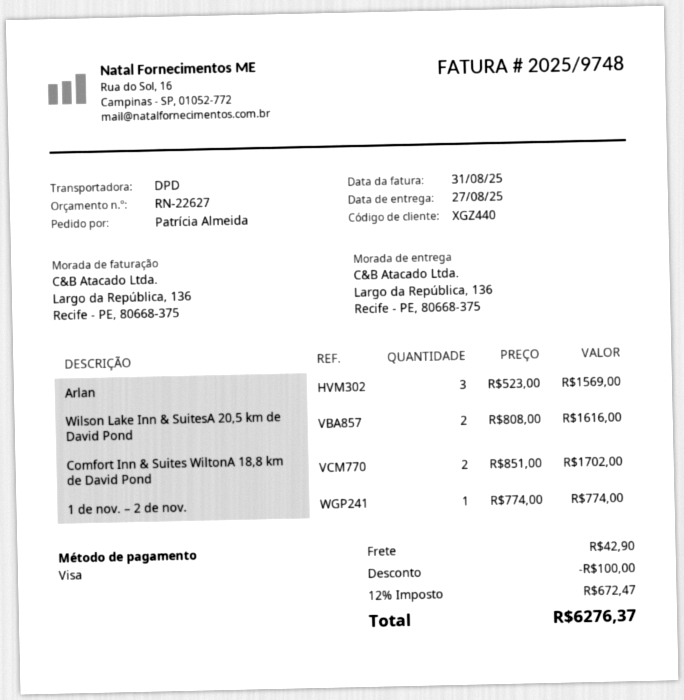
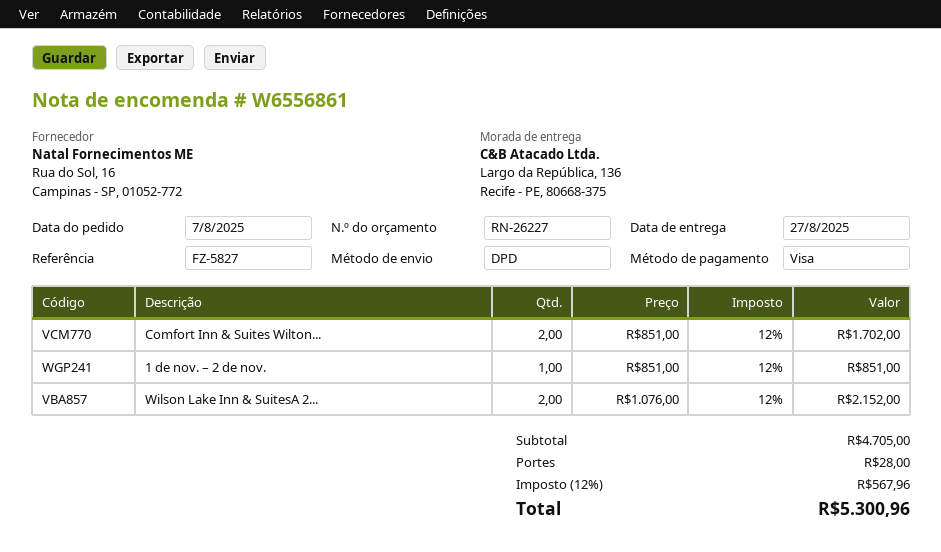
quote number: RN-22627 -> RN-26227
Arlan: 3 x 523.00 = 1569.00 -> none
Wilson Lake Inn & SuitesA 20,5 km de David Pond: 2 x 808.00 = 1616.00 -> 2 x 1076.00 = 2152.00
1 de nov. – 2 de nov.: 1 x 774.00 = 774.00 -> 1 x 851.00 = 851.00
discount: 100.00 -> none
shipping: 42.90 -> 28.00
tax: 12% = 672.47 -> 12% = 567.96
total: 6276.37 -> 5300.96

